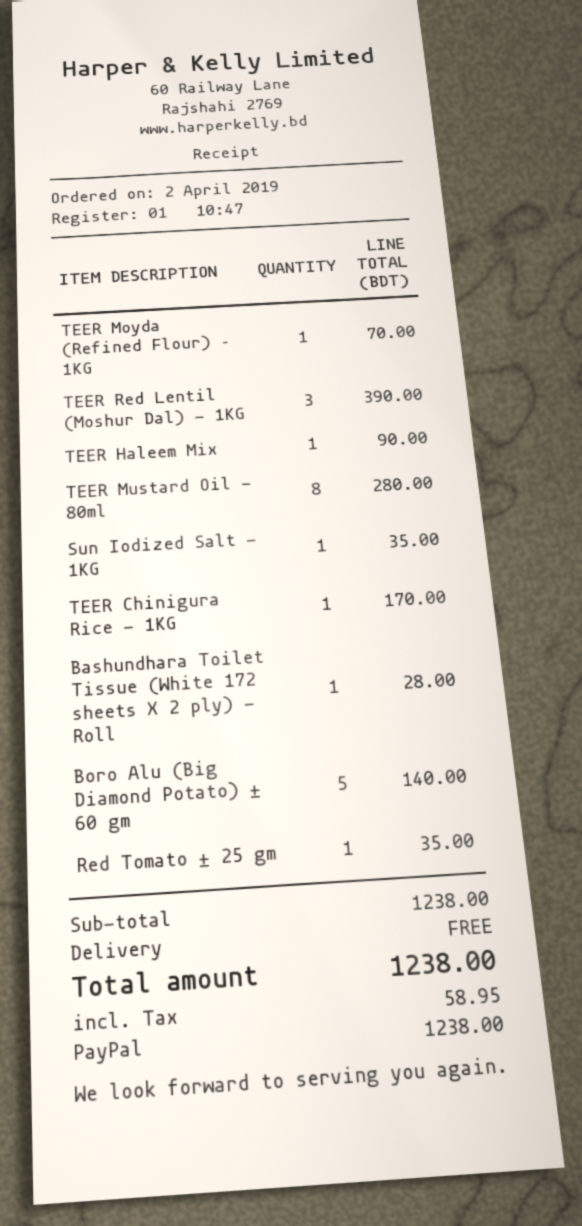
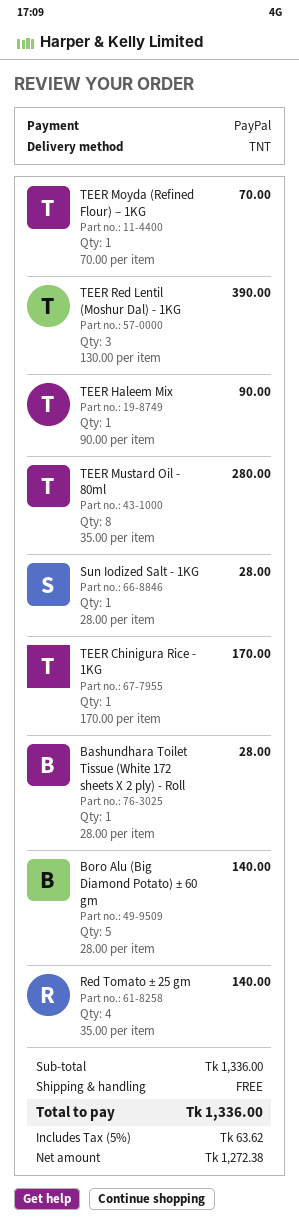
Sun Iodized Salt - 1KG: 1 for 35.00 -> 1 for 28.00
Red Tomato ± 25 gm: 1 for 35.00 -> 4 for 140.00
subtotal: 1238.00 -> 1336.00
tax: 58.95 -> 63.62
total: 1238.00 -> 1336.00

